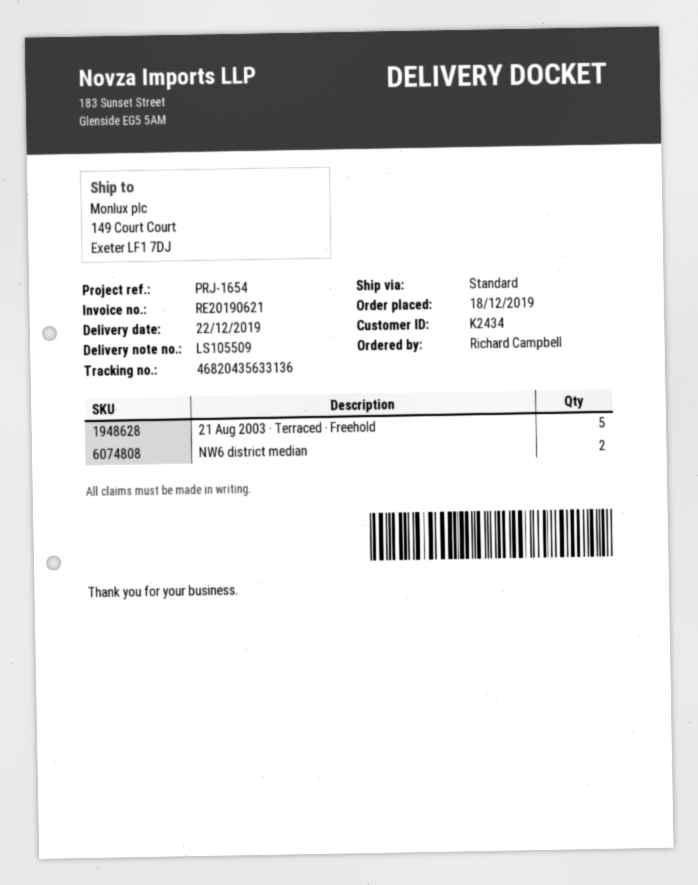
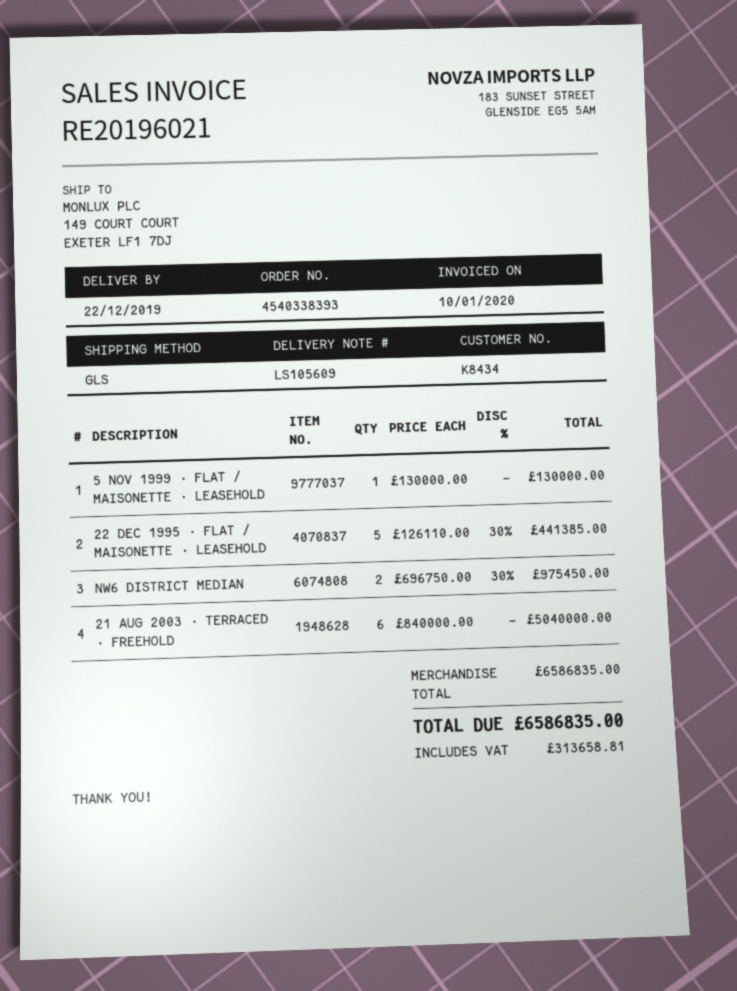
delivery note number: LS105509 -> LS105609
invoice number: RE20190621 -> RE20196021
customer number: K2434 -> K8434
shipping method: standard -> GLS
21 Aug 2003 · Terraced · Freehold: 5 -> 6
5 NOV 1999 · FLAT / MAISONETTE · LEASEHOLD: none -> 1
22 DEC 1995 · FLAT / MAISONETTE · LEASEHOLD: none -> 5

